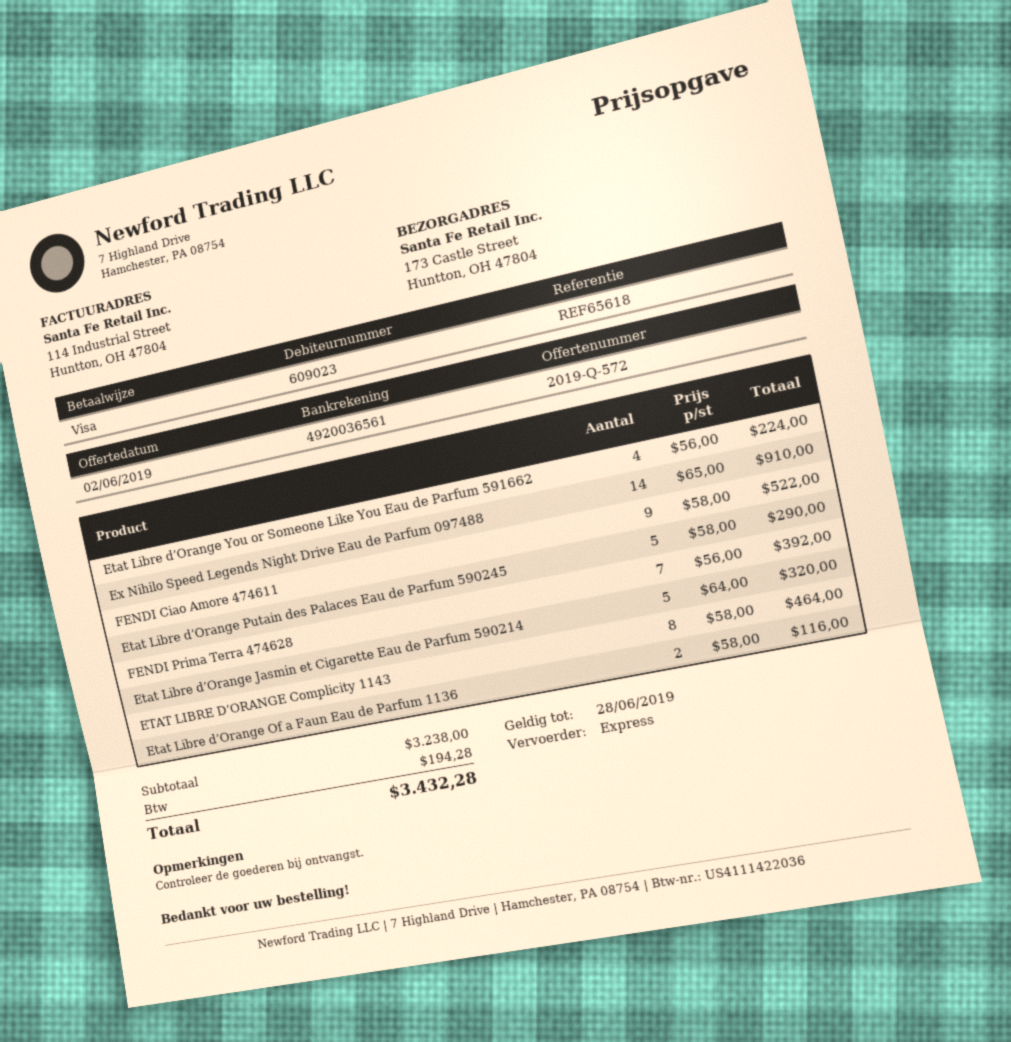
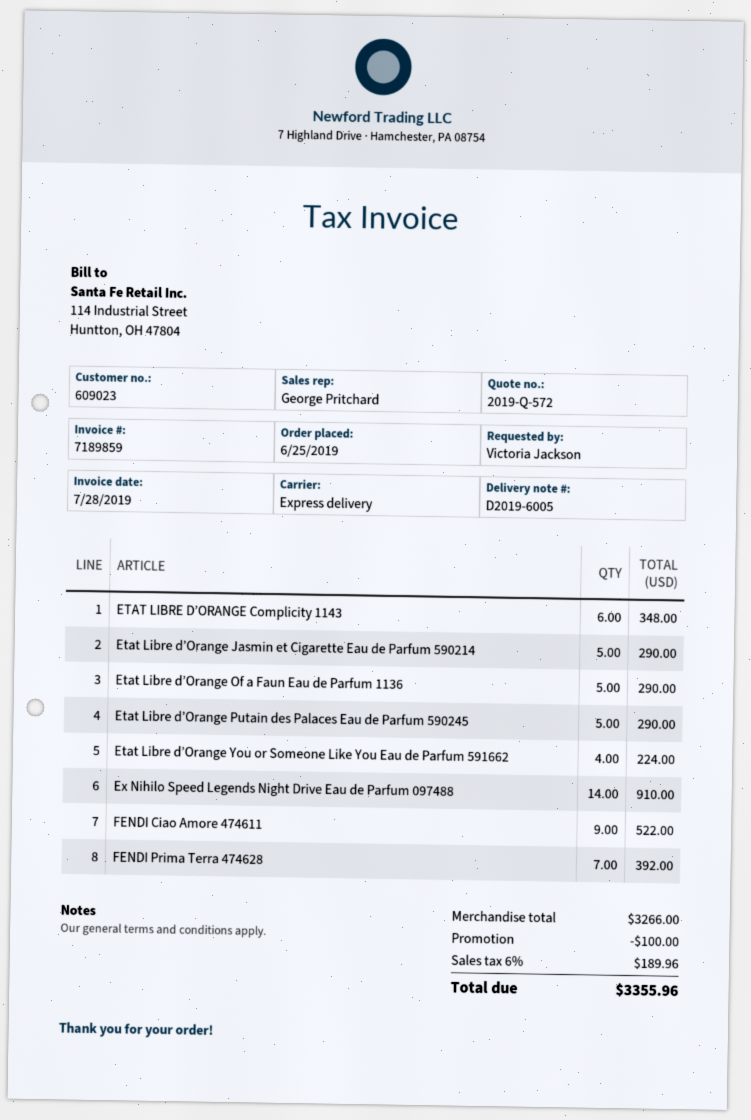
Etat Libre d’Orange Jasmin et Cigarette Eau de Parfum 590214: 5 for 320.00 -> 5 for 290.00
ETAT LIBRE D’ORANGE Complicity 1143: 8 for 464.00 -> 6 for 348.00
Etat Libre d’Orange Of a Faun Eau de Parfum 1136: 2 for 116.00 -> 5 for 290.00
subtotal: 3238.00 -> 3266.00
discount: none -> 100.00
tax: 194.28 -> 189.96
total: 3432.28 -> 3355.96

